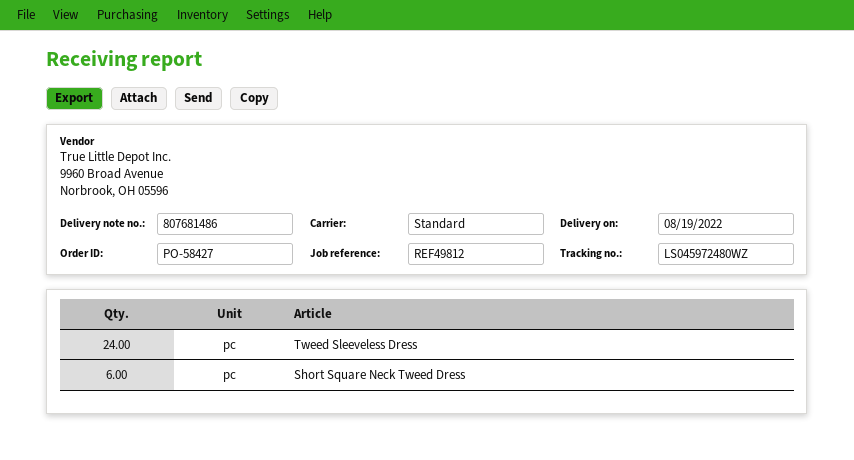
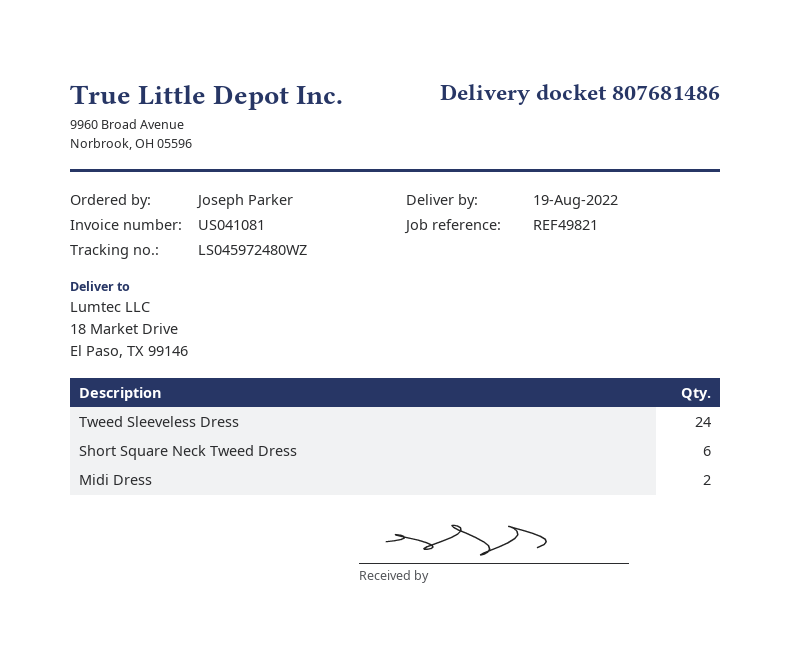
reference: REF49812 -> REF49821
Midi Dress: none -> 2

